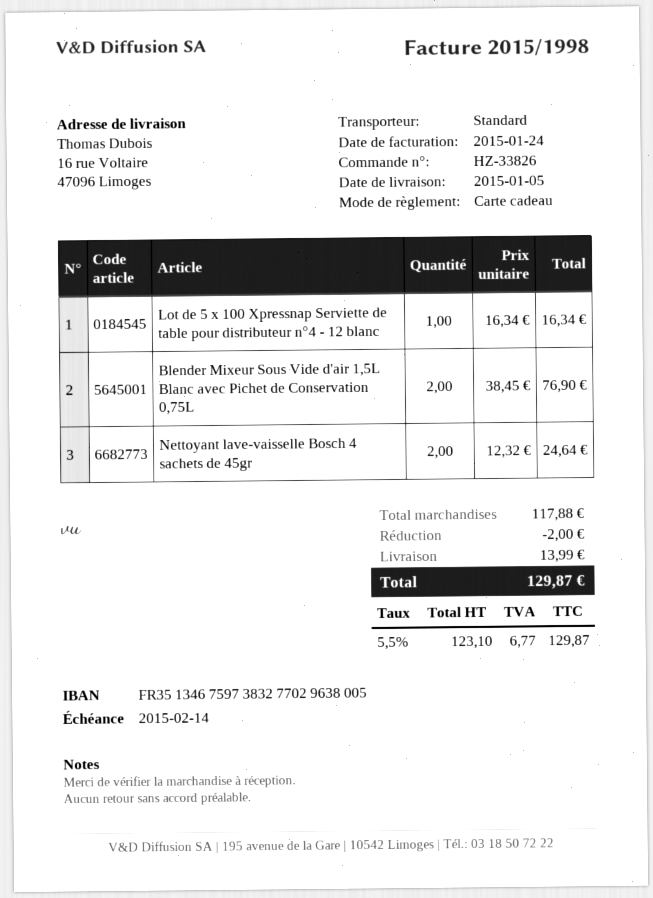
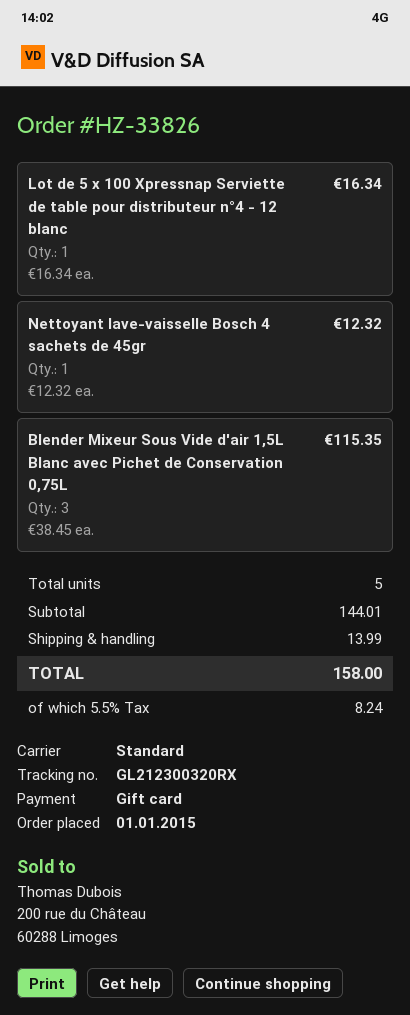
Blender Mixeur Sous Vide d'air 1,5L Blanc avec Pichet de Conservation 0,75L: 2 x 38.45 = 76.90 -> 3 x 38.45 = 115.35
Nettoyant lave-vaisselle Bosch 4 sachets de 45gr: 2 x 12.32 = 24.64 -> 1 x 12.32 = 12.32
subtotal: 117.88 -> 144.01
discount: 2.00 -> none
tax: 5.5% = 6.77 -> 5.5% = 8.24
total: 129.87 -> 158.00

